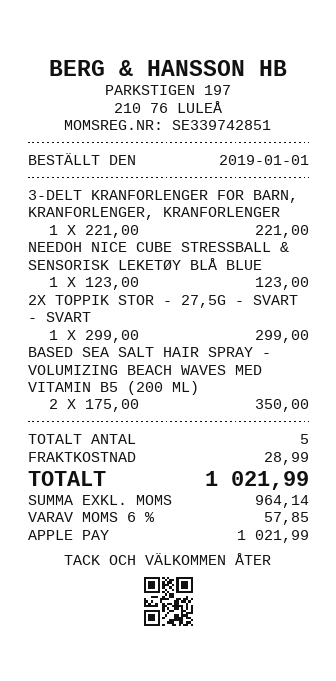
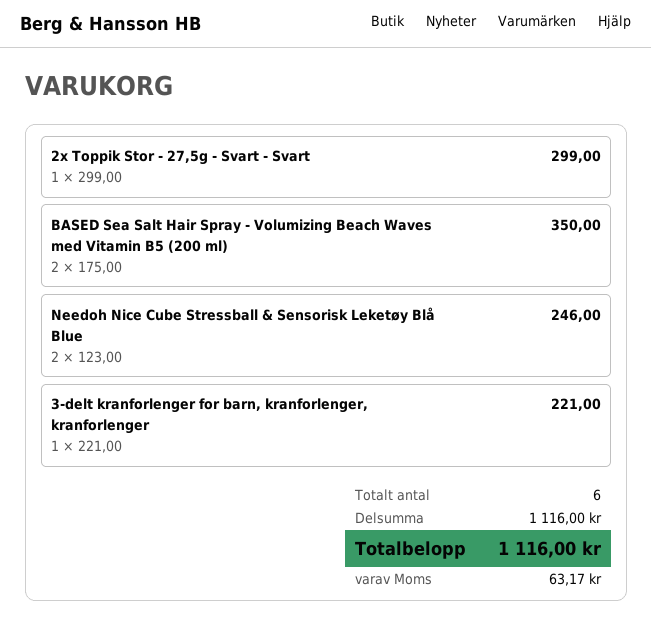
NEEDOH NICE CUBE STRESSBALL & SENSORISK LEKETØY BLÅ BLUE: 1 x 123.00 = 123.00 -> 2 x 123.00 = 246.00
total quantity: 5 -> 6
shipping: 28.99 -> none
tax: 57.85 -> 63.17
total: 1021.99 -> 1116.00

